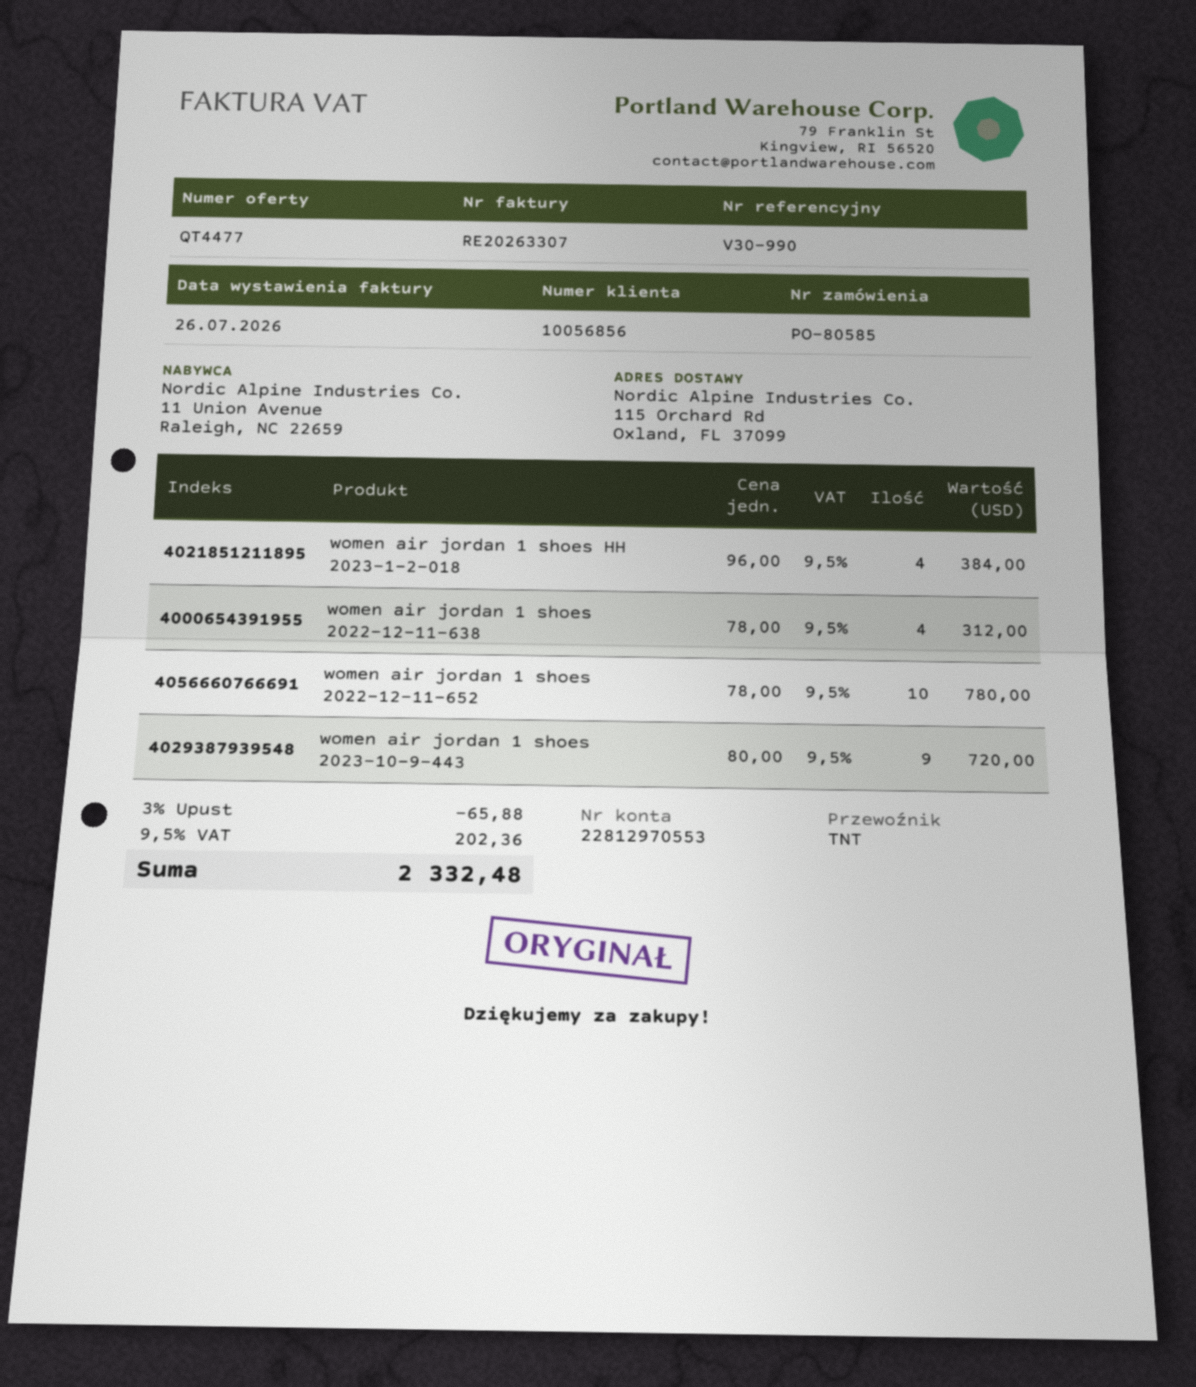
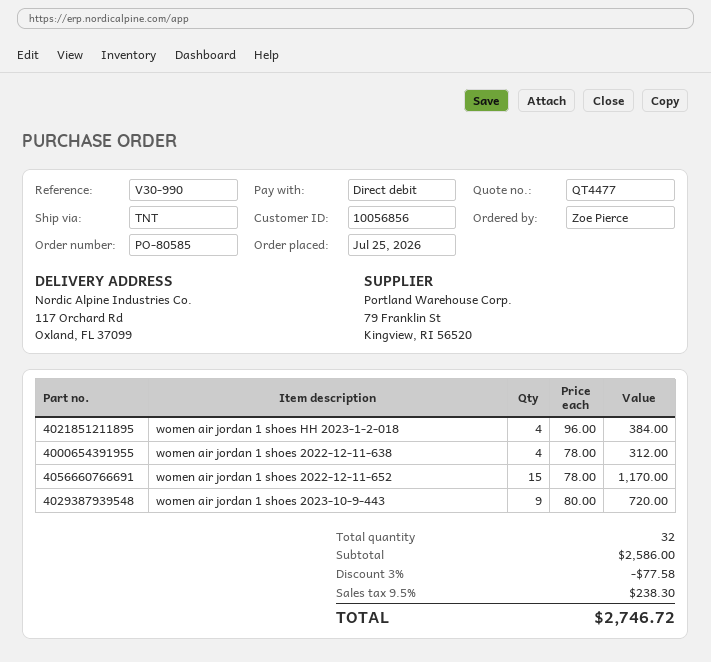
ship to: 115 Orchard Rd, Oxland, FL 37099 -> 117 Orchard Rd, Oxland, FL 37099
women air jordan 1 shoes 2022-12-11-652: 10 x 78.00 = 780.00 -> 15 x 78.00 = 1170.00
discount: 3% = 65.88 -> 3% = 77.58
tax: 9.5% = 202.36 -> 9.5% = 238.30
total: 2332.48 -> 2746.72

